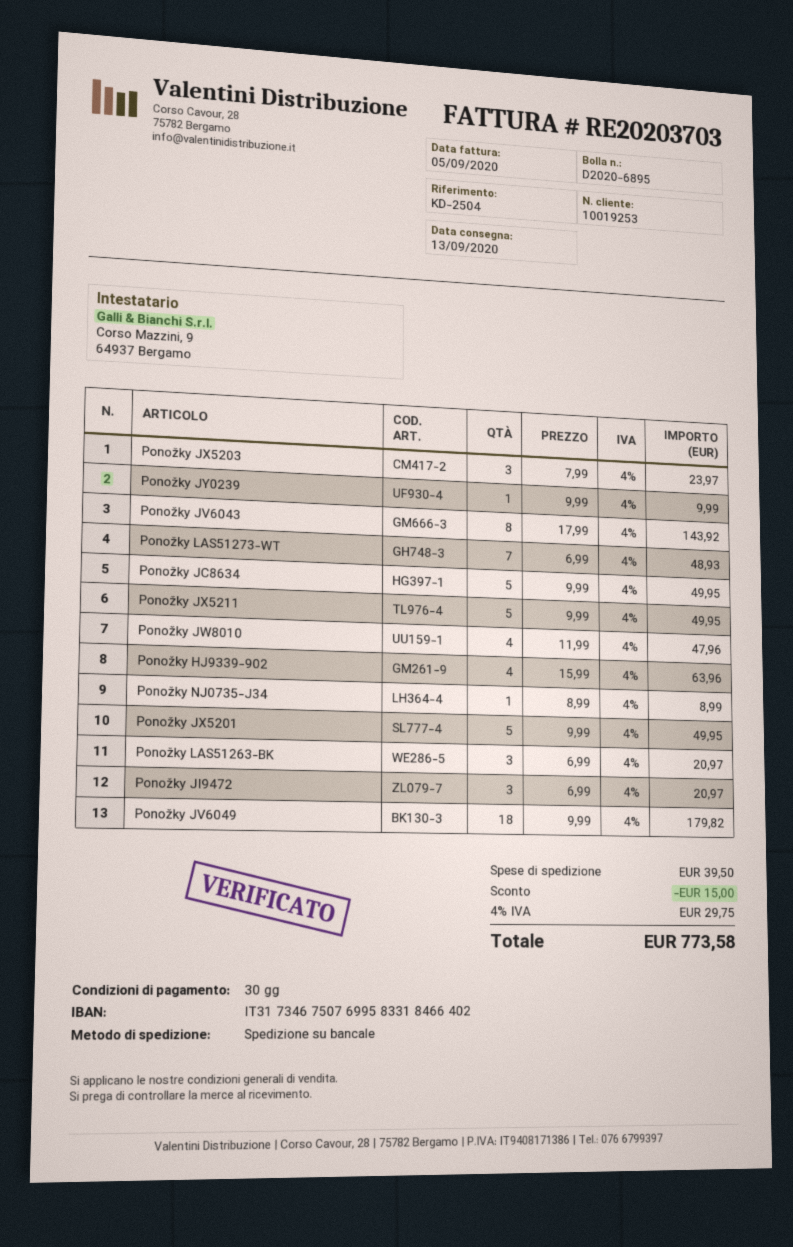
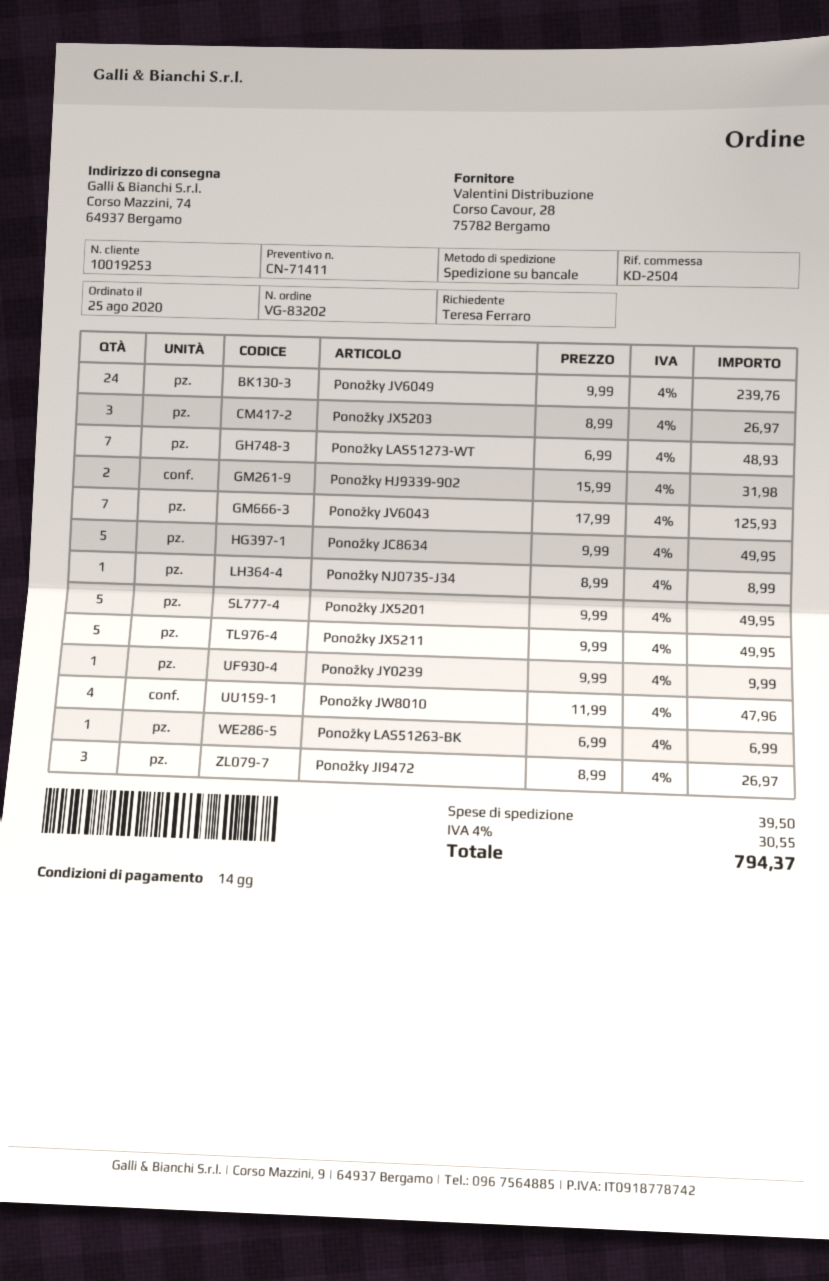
payment terms: 30 days -> 14 days
Ponožky JX5203: 3 x 7.99 = 23.97 -> 3 x 8.99 = 26.97
Ponožky JV6043: 8 x 17.99 = 143.92 -> 7 x 17.99 = 125.93
Ponožky HJ9339-902: 4 x 15.99 = 63.96 -> 2 x 15.99 = 31.98
Ponožky LAS51263-BK: 3 x 6.99 = 20.97 -> 1 x 6.99 = 6.99
Ponožky JI9472: 3 x 6.99 = 20.97 -> 3 x 8.99 = 26.97
Ponožky JV6049: 18 x 9.99 = 179.82 -> 24 x 9.99 = 239.76
discount: 15.00 -> none
tax: 4% = 29.75 -> 4% = 30.55
total: 773.58 -> 794.37

